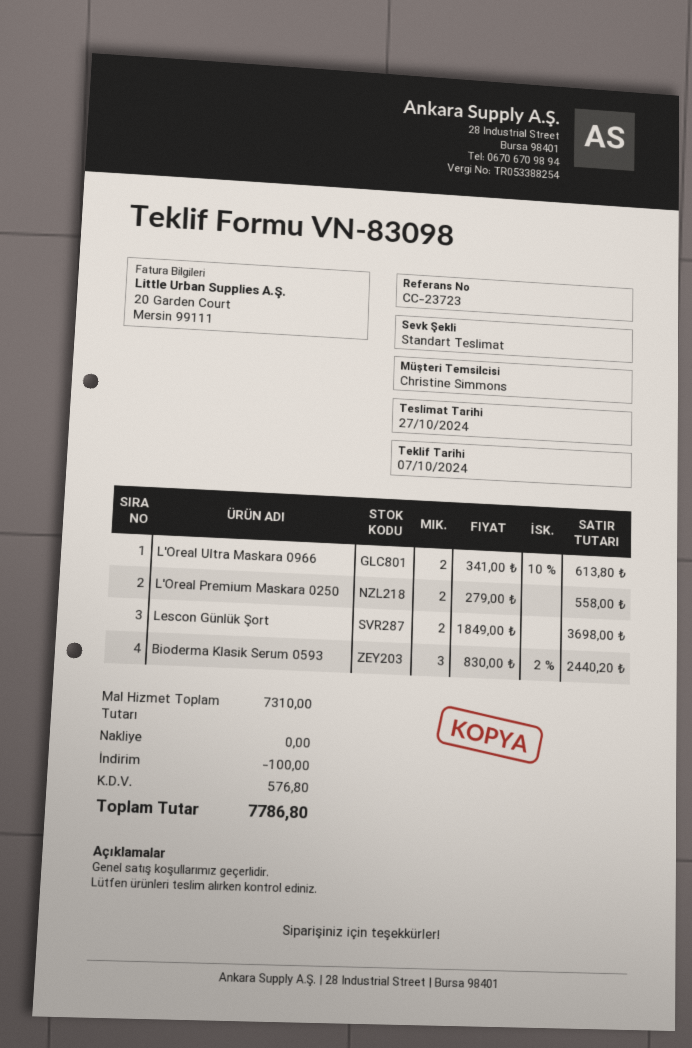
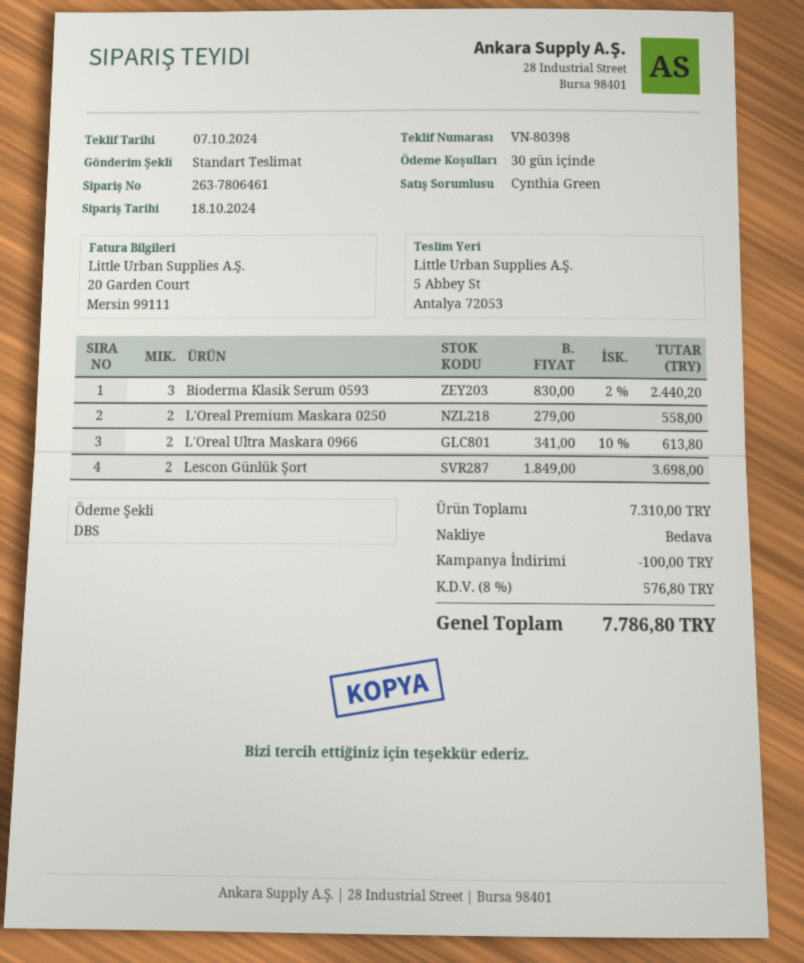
quote number: VN-83098 -> VN-80398
sales rep: Christine Simmons -> Cynthia Green

